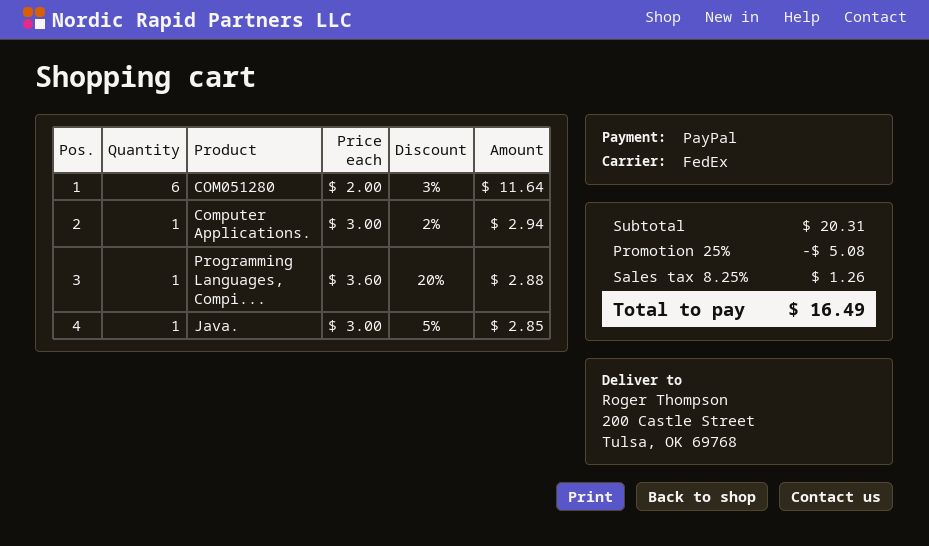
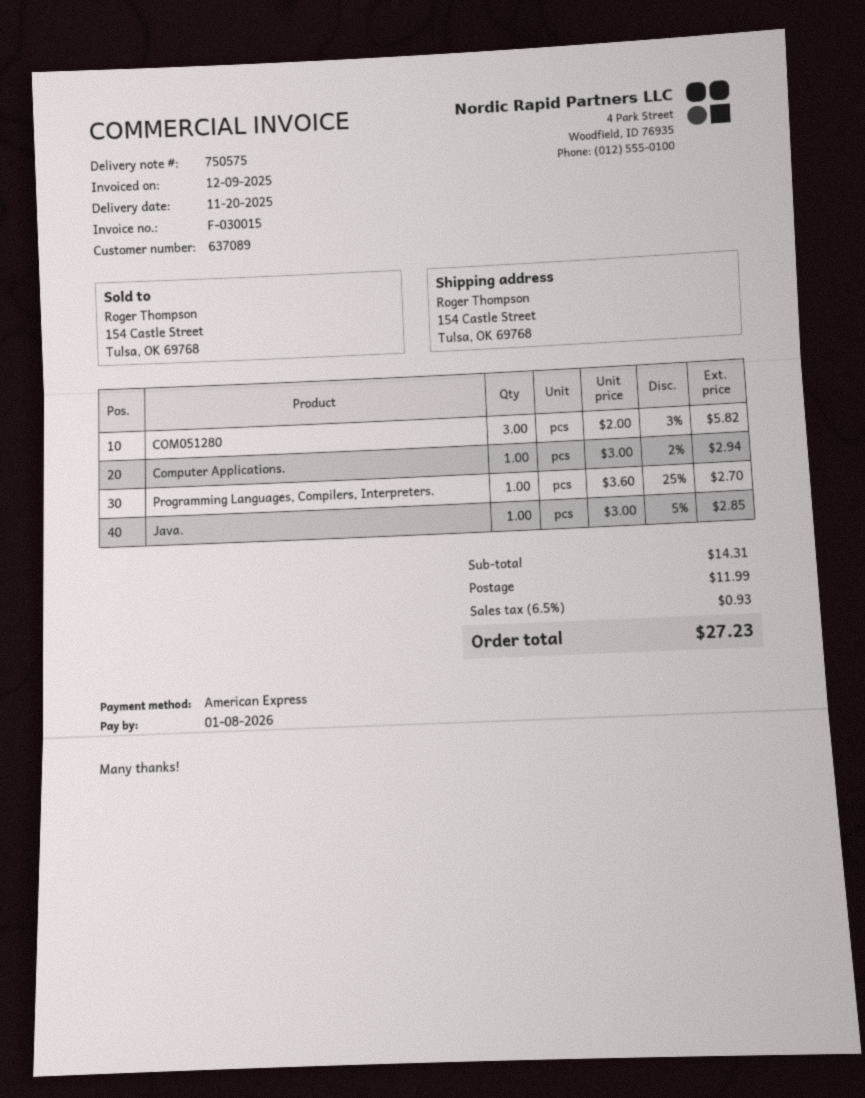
payment method: PayPal -> American Express
ship to: 200 Castle Street, Tulsa, OK 69768 -> 154 Castle Street, Tulsa, OK 69768
COM051280: 6 x 2.00 - 3% = 11.64 -> 3 x 2.00 - 3% = 5.82
Programming Languages, Compi...: 1 x 3.60 - 20% = 2.88 -> 1 x 3.60 - 25% = 2.70
subtotal: 20.31 -> 14.31
discount: 25% = 5.08 -> none
shipping: none -> 11.99
tax: 8.25% = 1.26 -> 6.5% = 0.93
total: 16.49 -> 27.23

